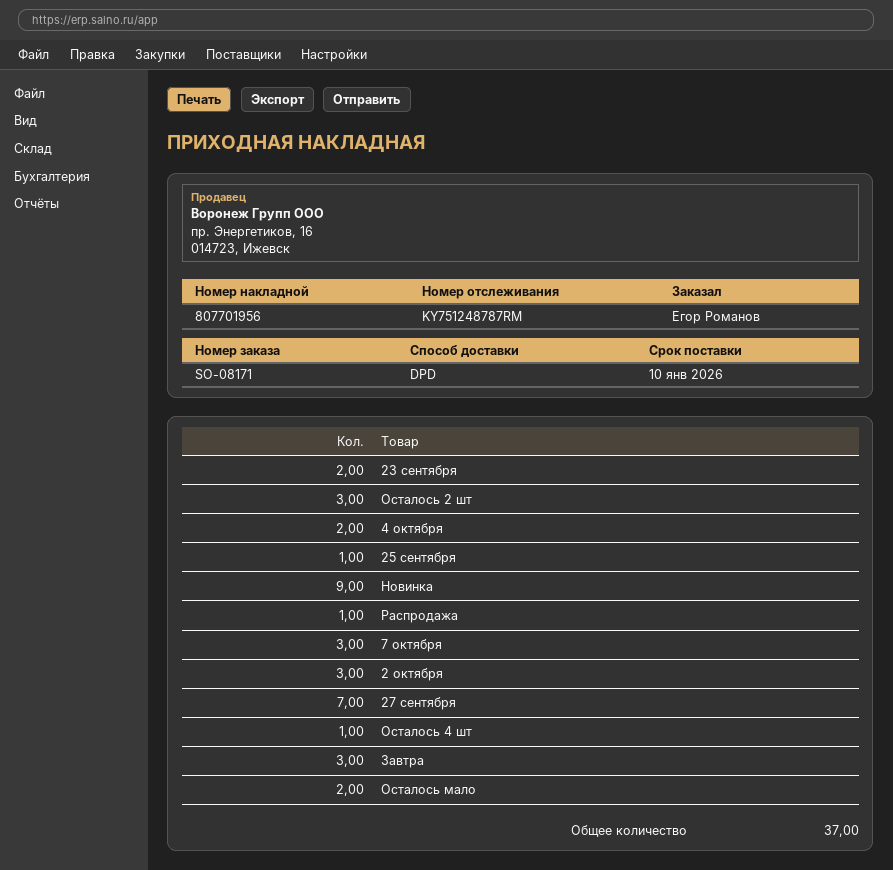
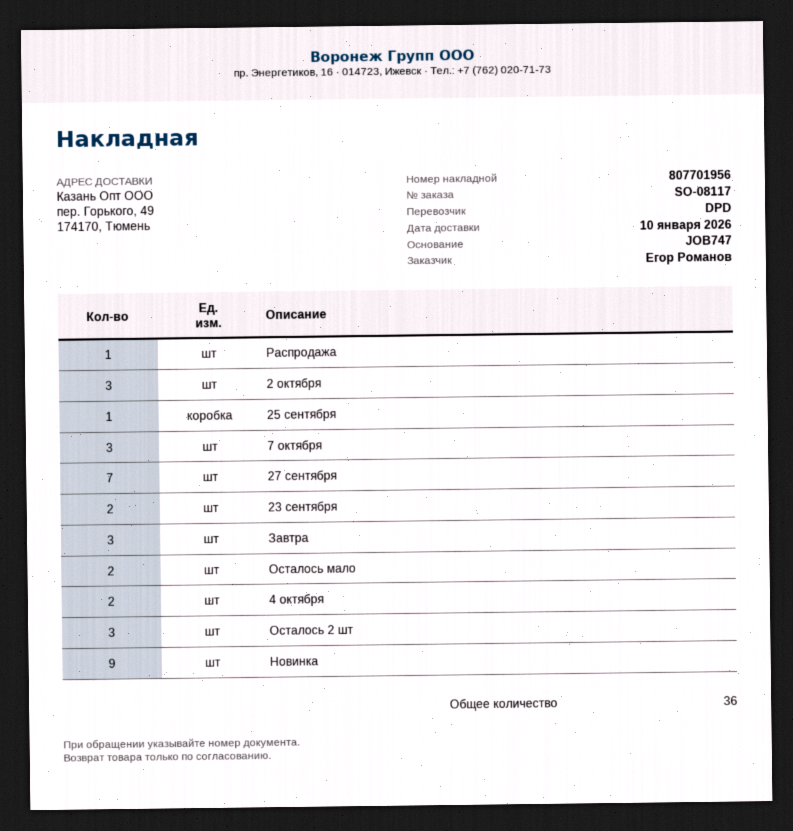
order number: SO-08171 -> SO-08117
Осталось 4 шт: 1 -> none
total quantity: 37 -> 36

